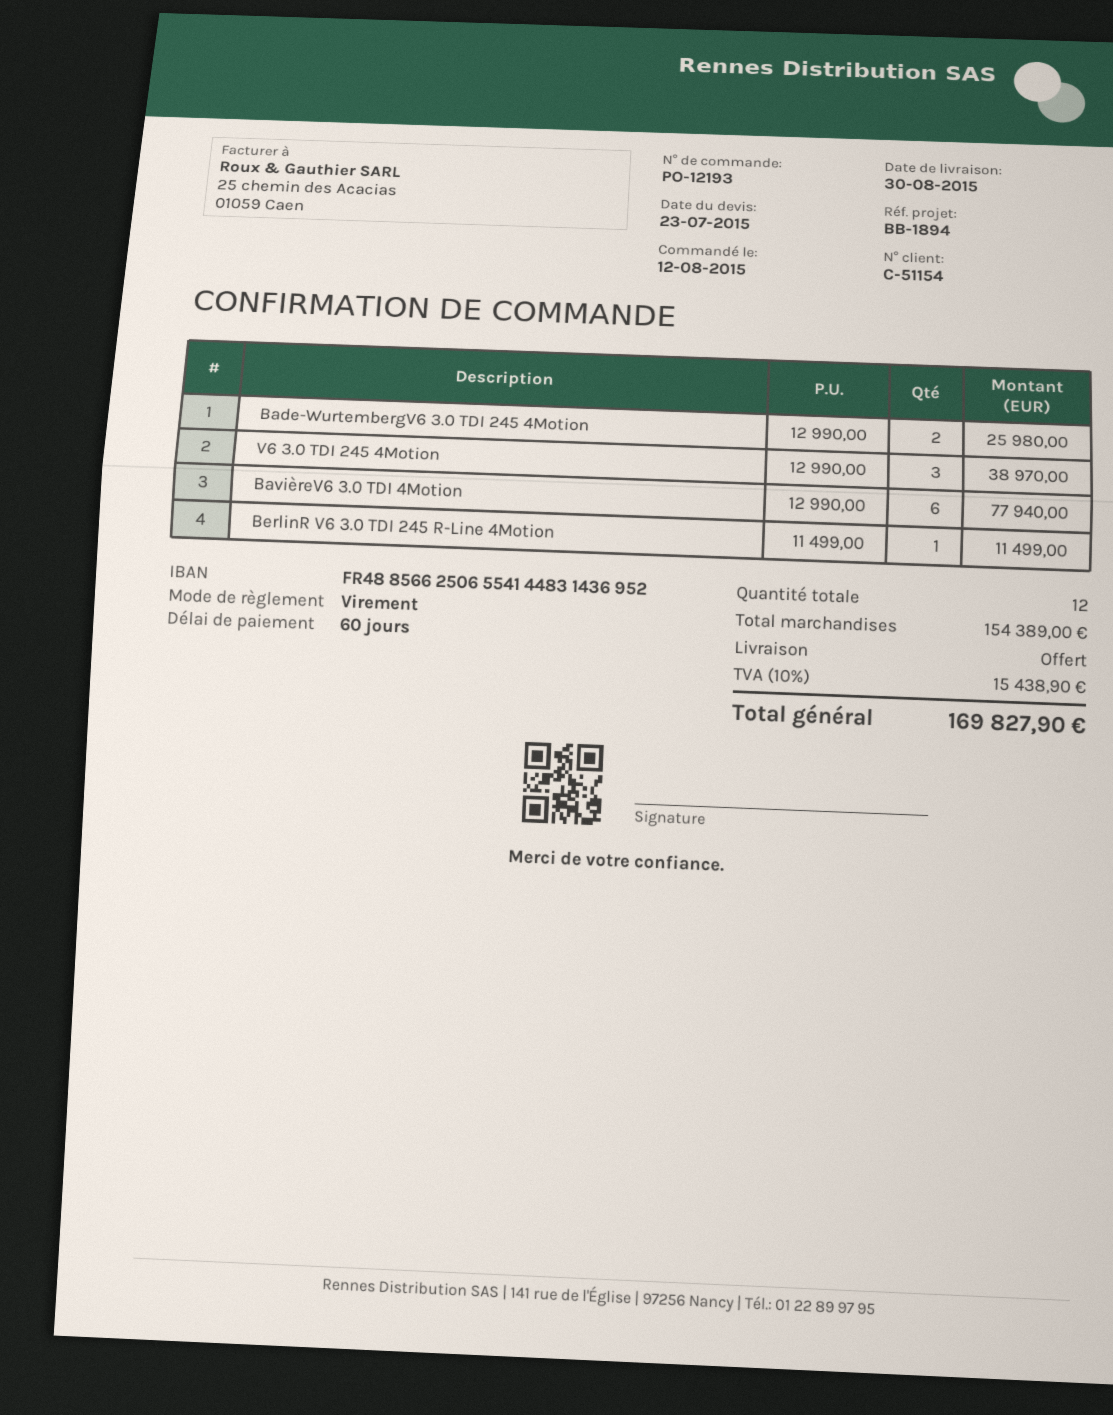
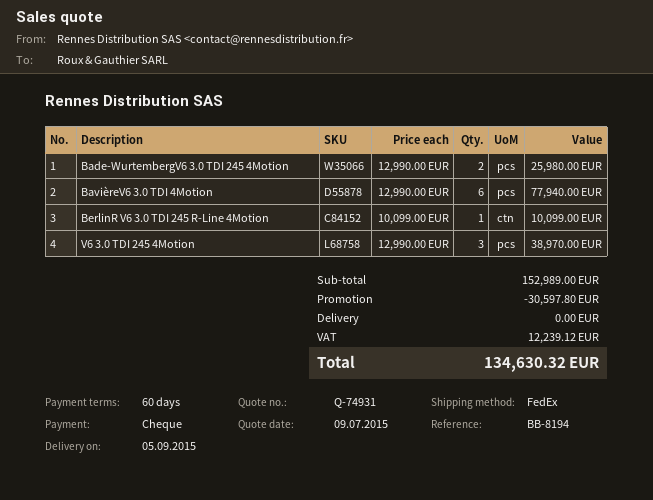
quote date: 2015-07-23 -> 2015-07-09
delivery date: 2015-08-30 -> 2015-09-05
reference: BB-1894 -> BB-8194
payment method: bank transfer -> cheque
BerlinR V6 3.0 TDI 245 R-Line 4Motion: 1 x 11499.00 = 11499.00 -> 1 x 10099.00 = 10099.00
subtotal: 154389.00 -> 152989.00
discount: none -> 30597.80
tax: 15438.90 -> 12239.12
total: 169827.90 -> 134630.32

